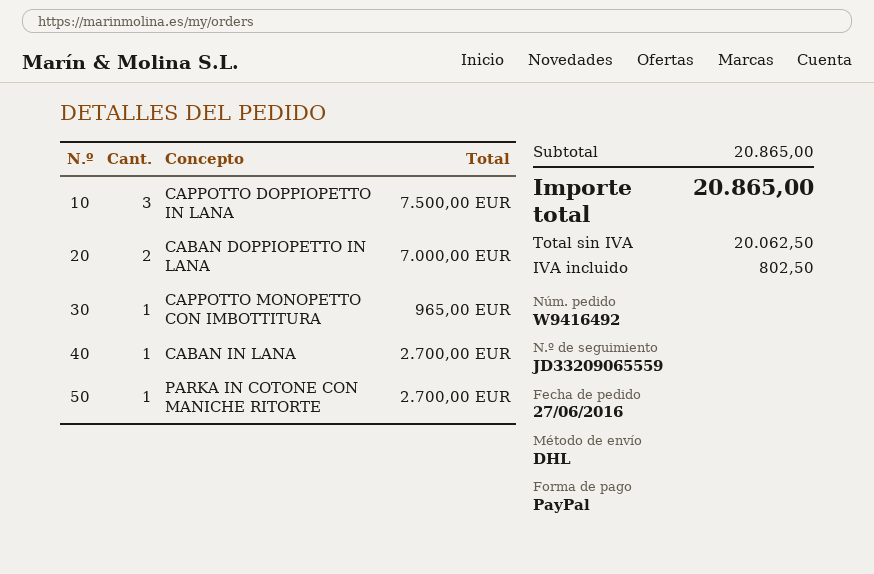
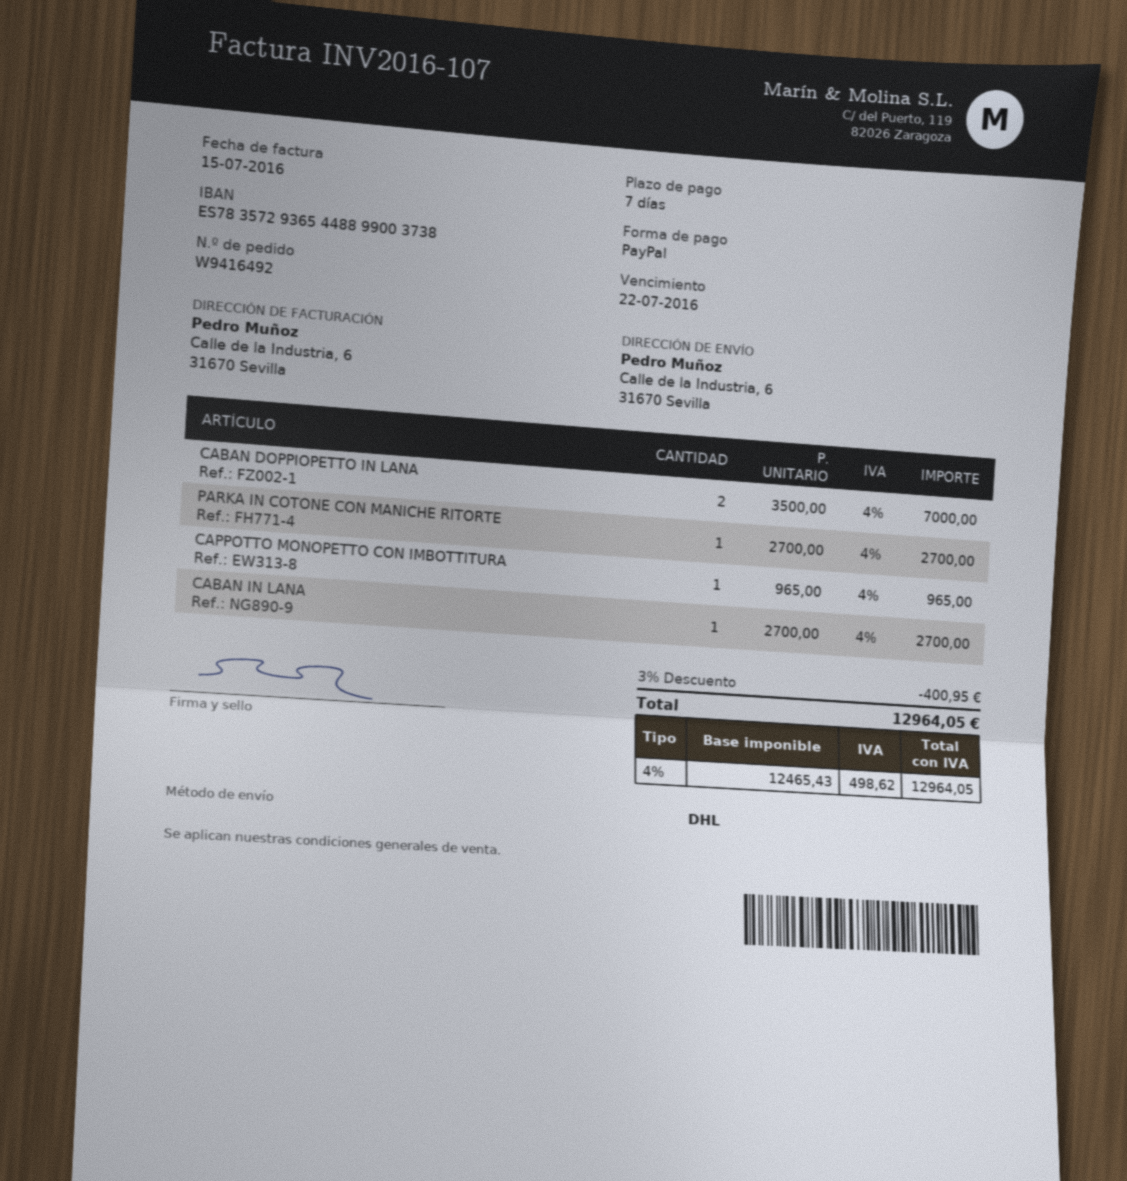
CAPPOTTO DOPPIOPETTO IN LANA: 3 for 7500.00 -> none
discount: none -> 3% = 400.95
net: 20062.50 -> 12465.43
tax: 802.50 -> 498.62
total: 20865.00 -> 12964.05

